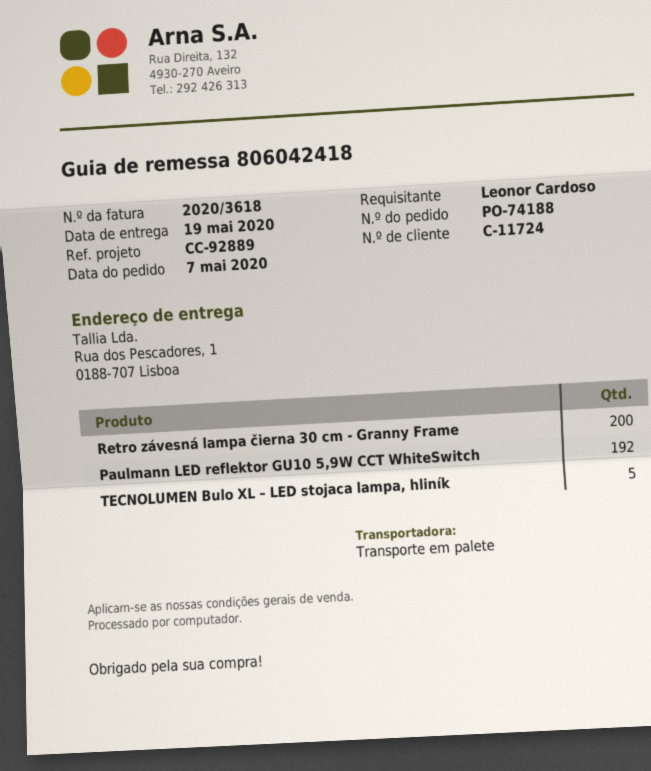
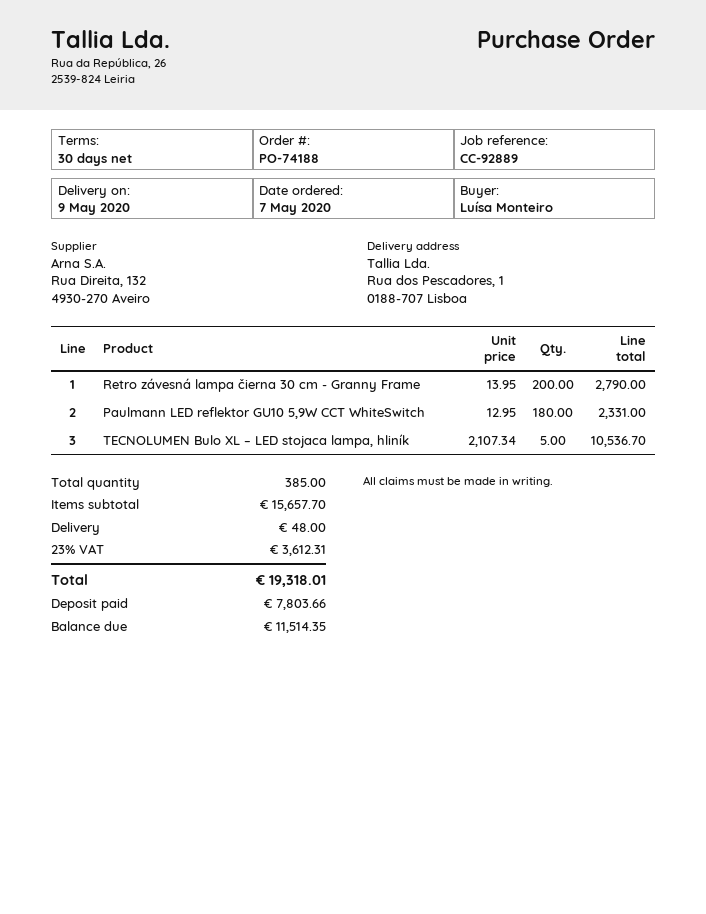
delivery date: 2020-05-19 -> 2020-05-09
ordered by: Leonor Cardoso -> Luísa Monteiro
Paulmann LED reflektor GU10 5,9W CCT WhiteSwitch: 192 -> 180

